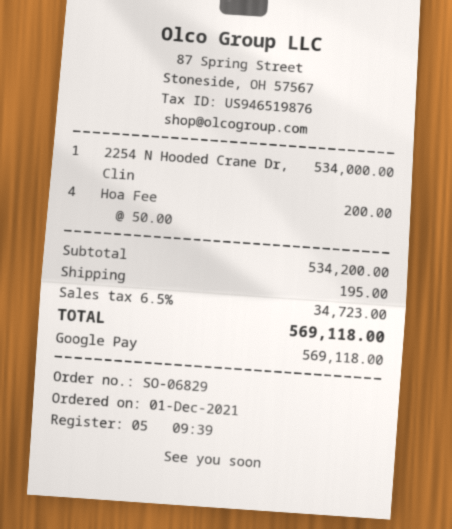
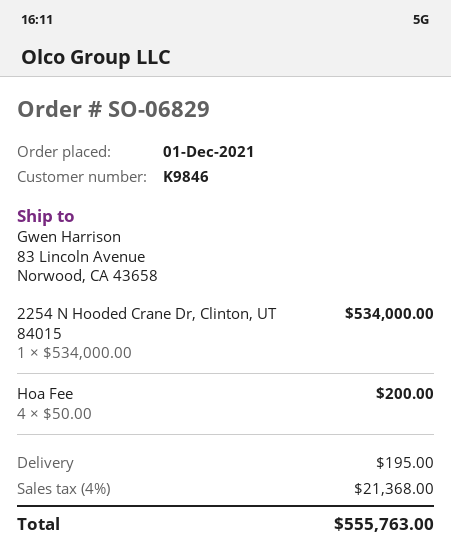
tax: 6.5% = 34723.00 -> 4% = 21368.00
total: 569118.00 -> 555763.00

